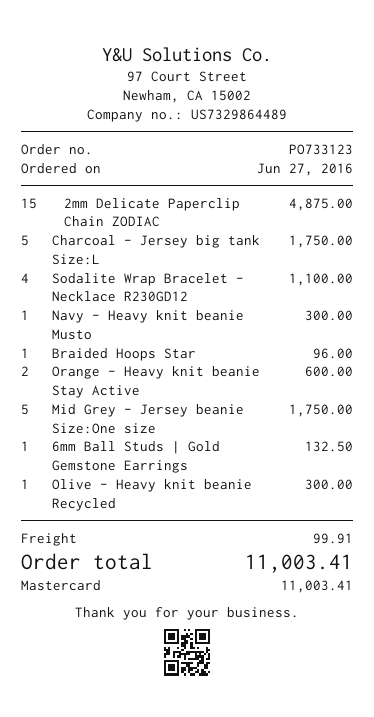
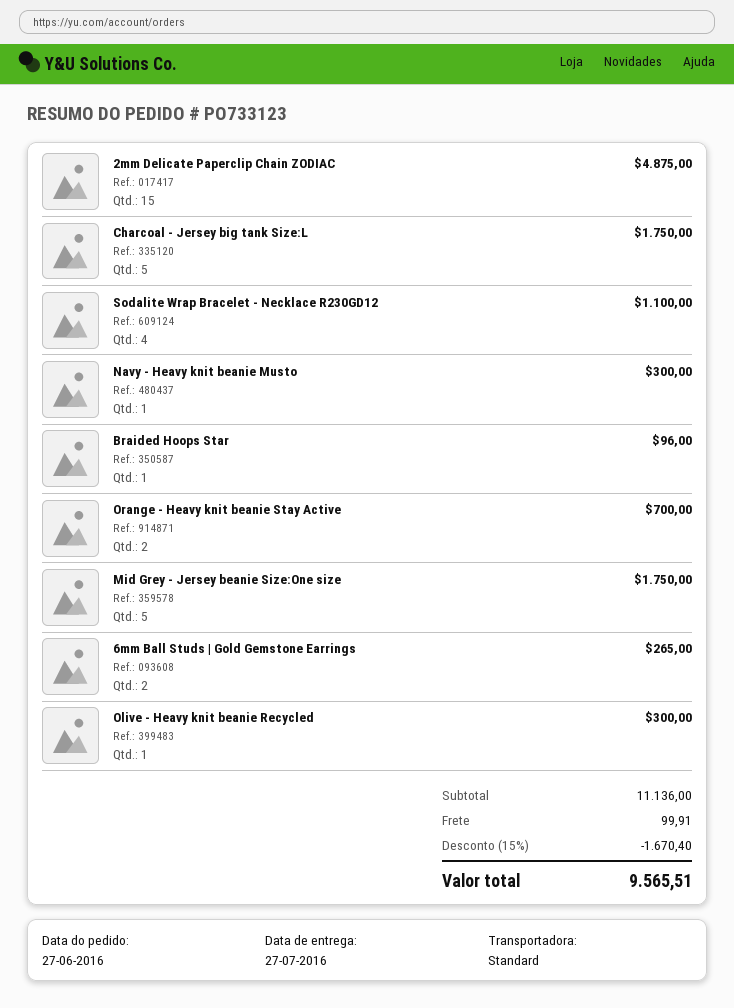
Orange - Heavy knit beanie Stay Active: 2 for 600.00 -> 2 for 700.00
6mm Ball Studs | Gold Gemstone Earrings: 1 for 132.50 -> 2 for 265.00
discount: none -> 15% = 1670.40
total: 11003.41 -> 9565.51

